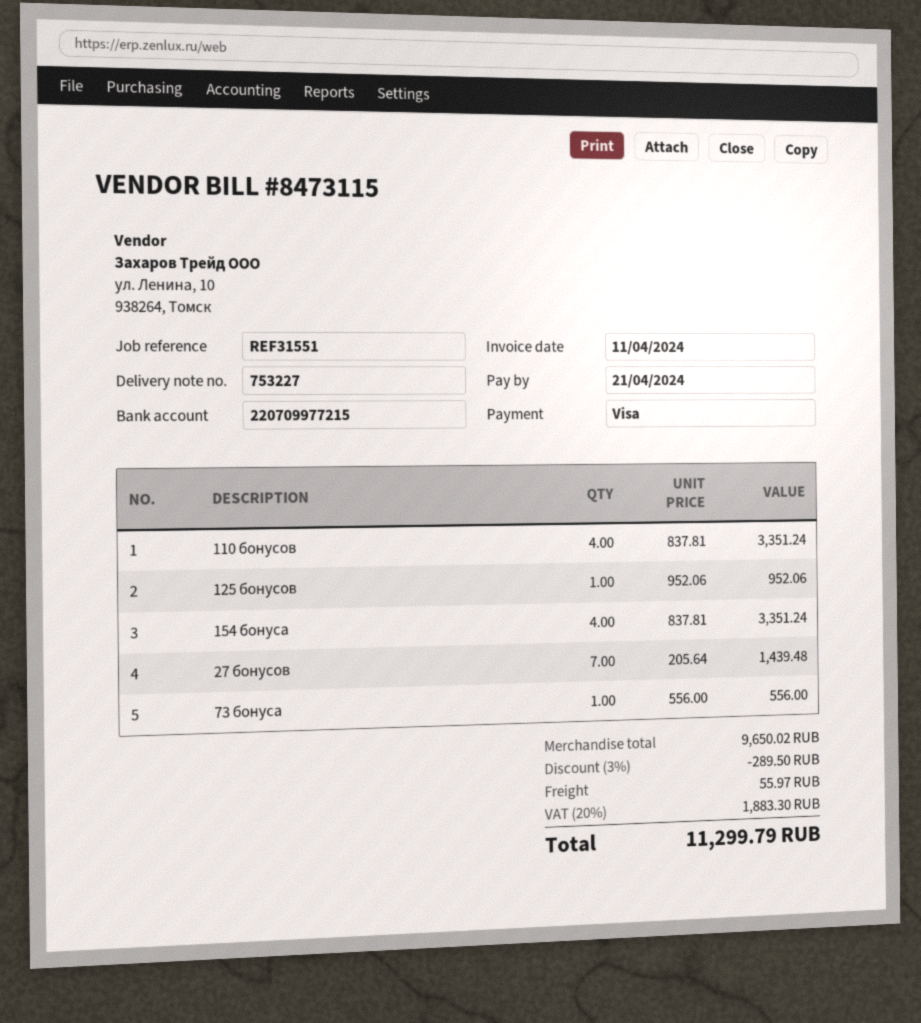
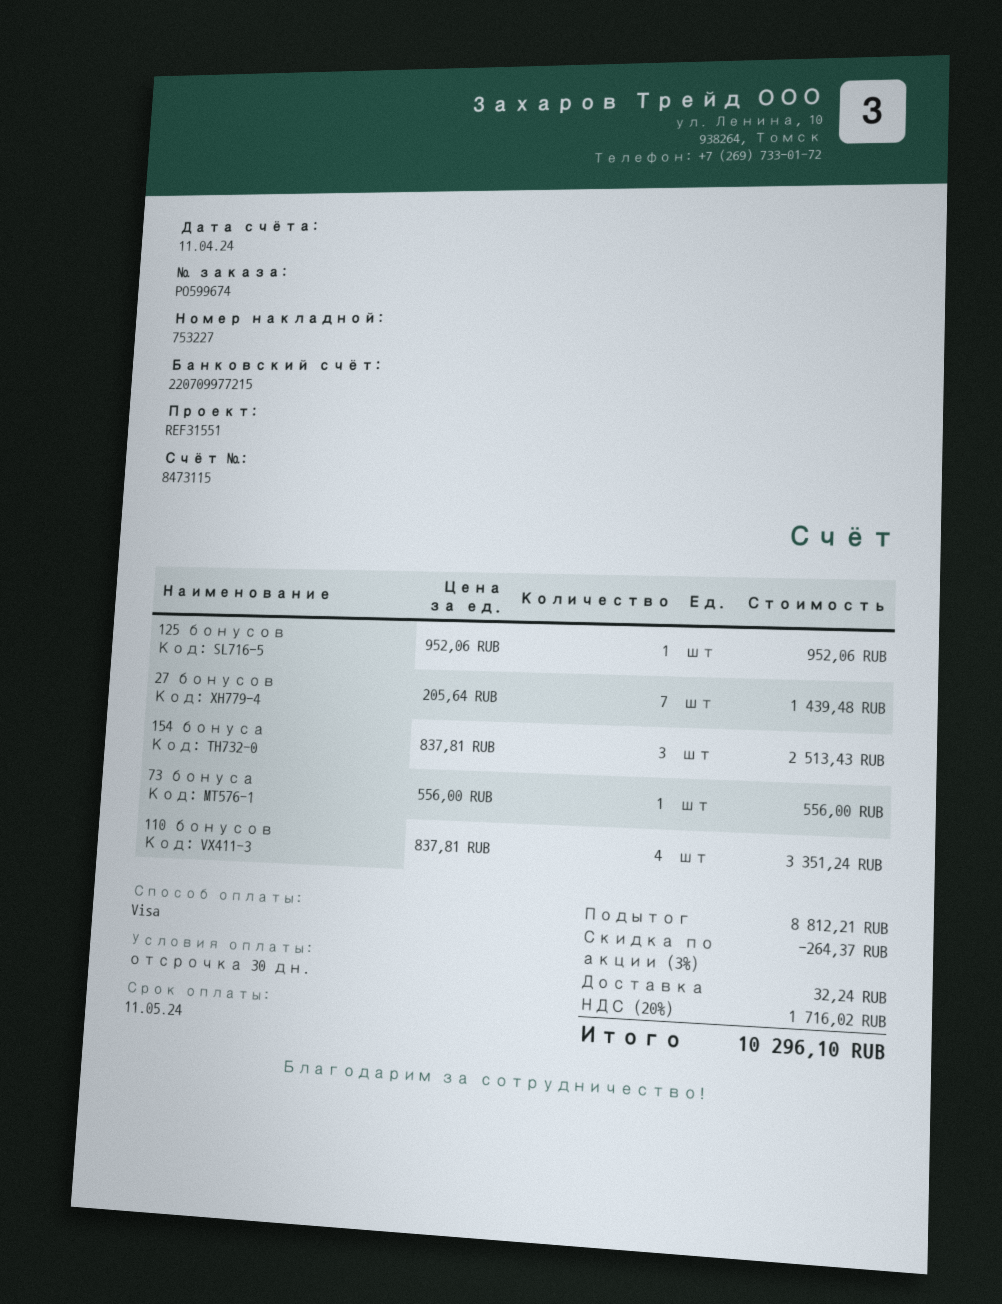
due date: 2024-04-21 -> 2024-05-11
154 бонуса: 4 x 837.81 = 3351.24 -> 3 x 837.81 = 2513.43
subtotal: 9650.02 -> 8812.21
discount: 3% = 289.50 -> 3% = 264.37
shipping: 55.97 -> 32.24
tax: 20% = 1883.30 -> 20% = 1716.02
total: 11299.79 -> 10296.10

